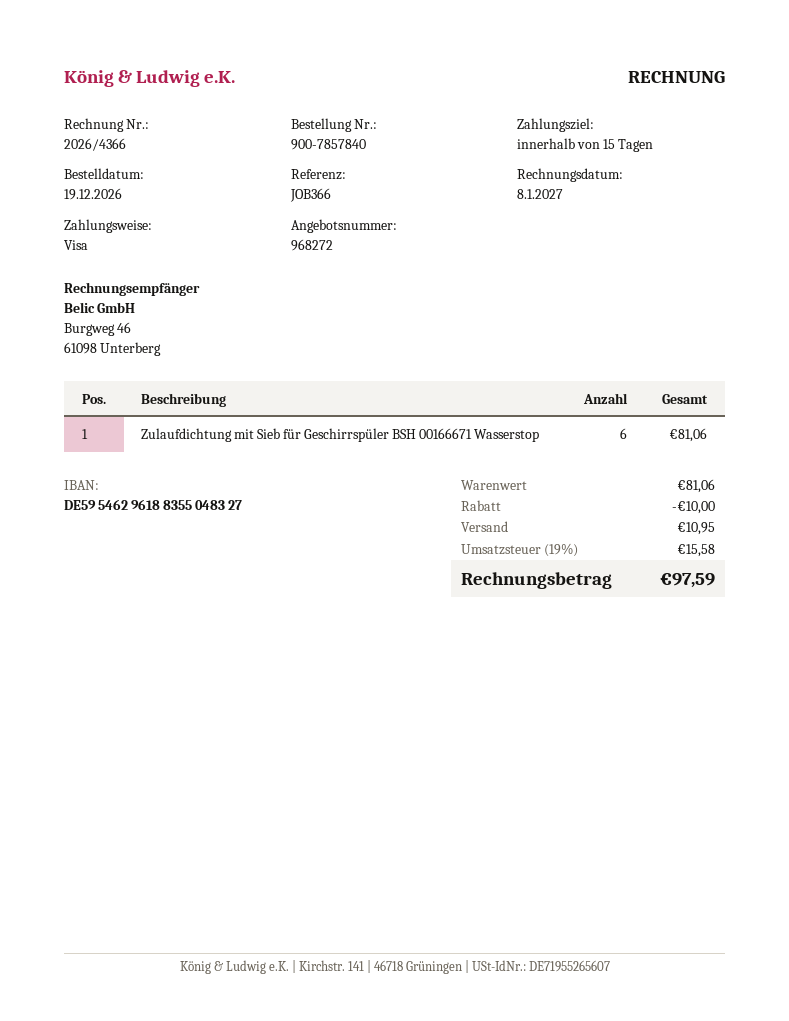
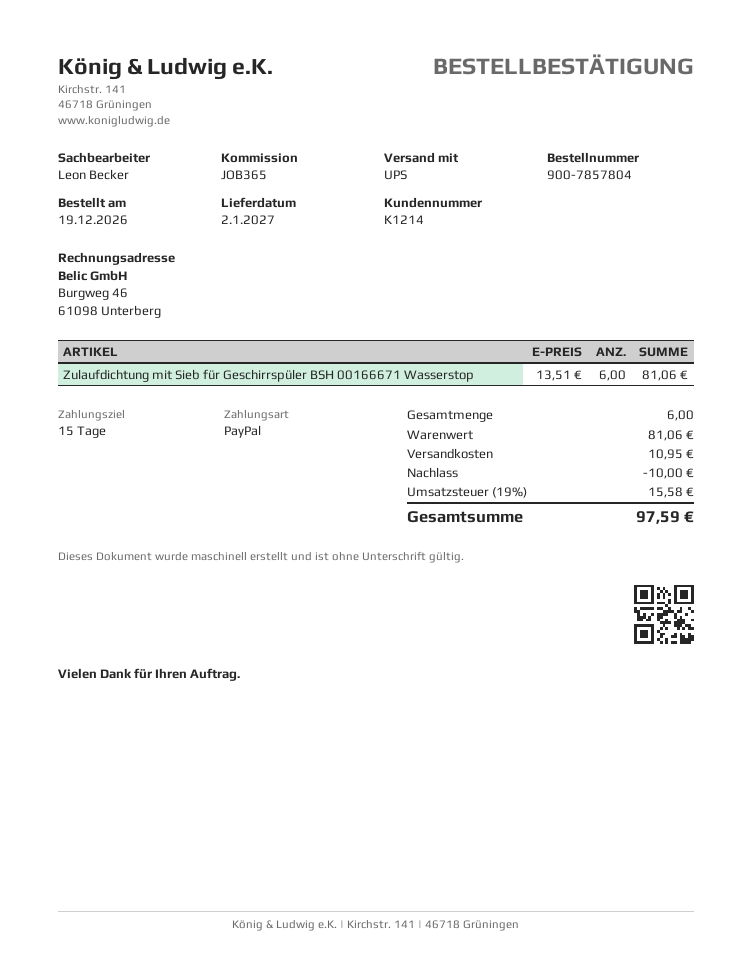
order number: 900-7857840 -> 900-7857804
reference: JOB366 -> JOB365
payment method: Visa -> PayPal

